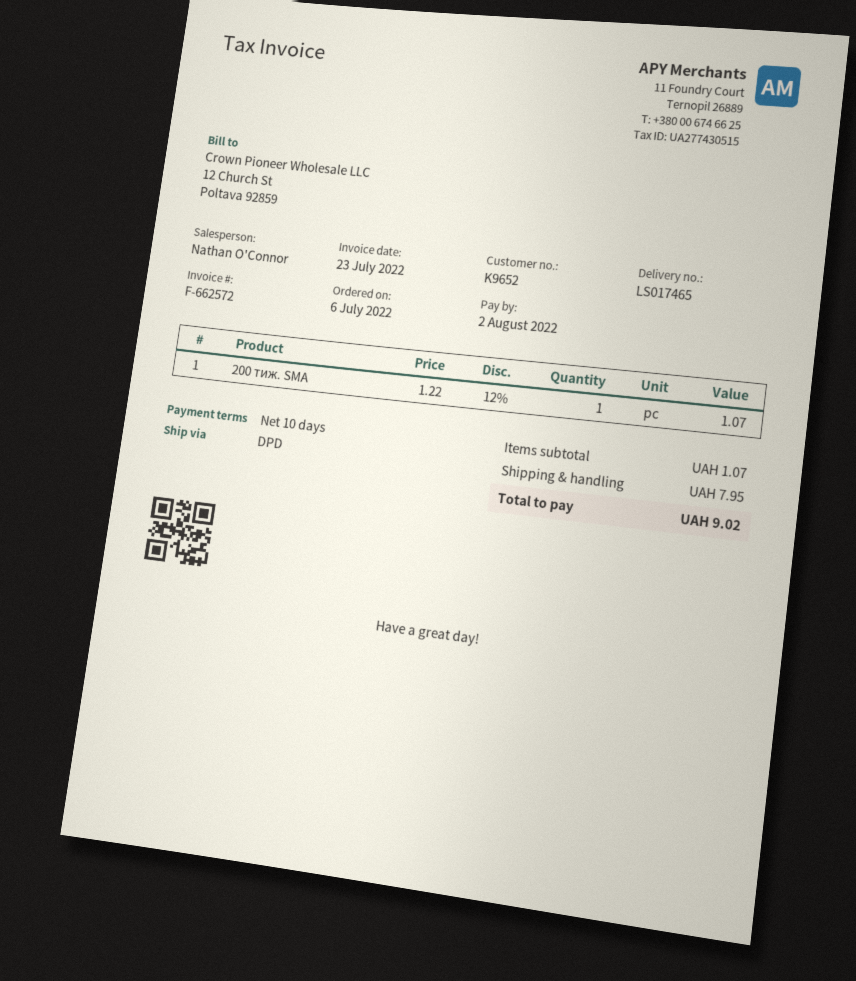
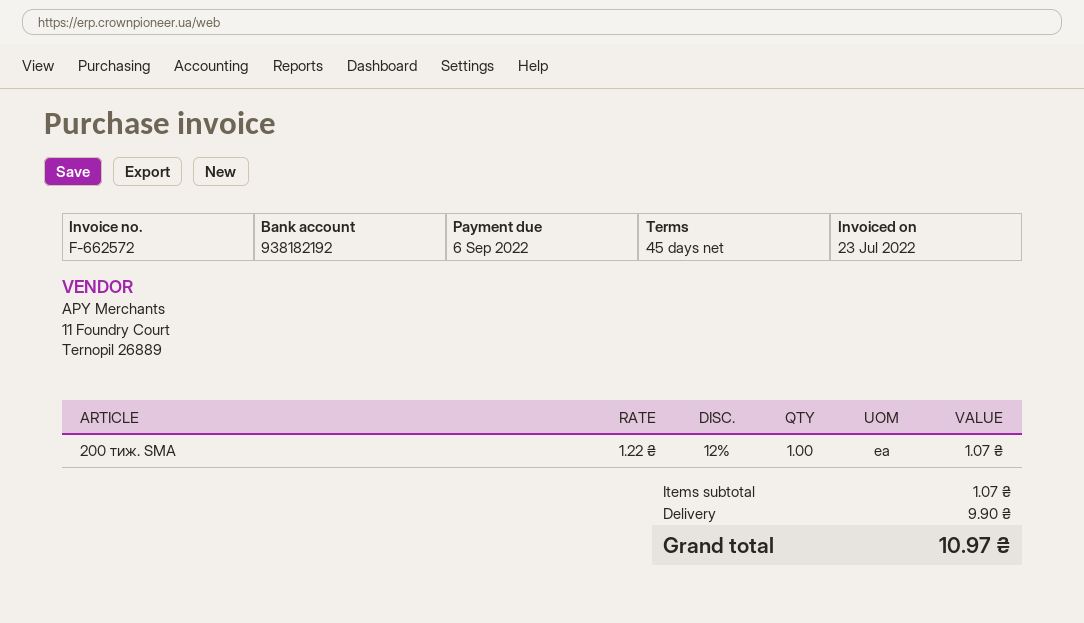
payment terms: 10 days -> 45 days
due date: 2022-08-02 -> 2022-09-06
shipping: 7.95 -> 9.90
total: 9.02 -> 10.97

